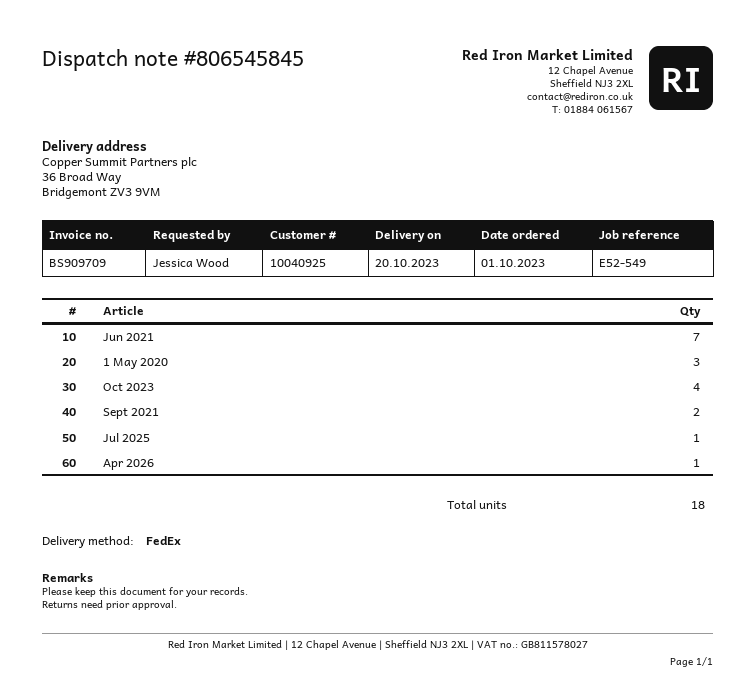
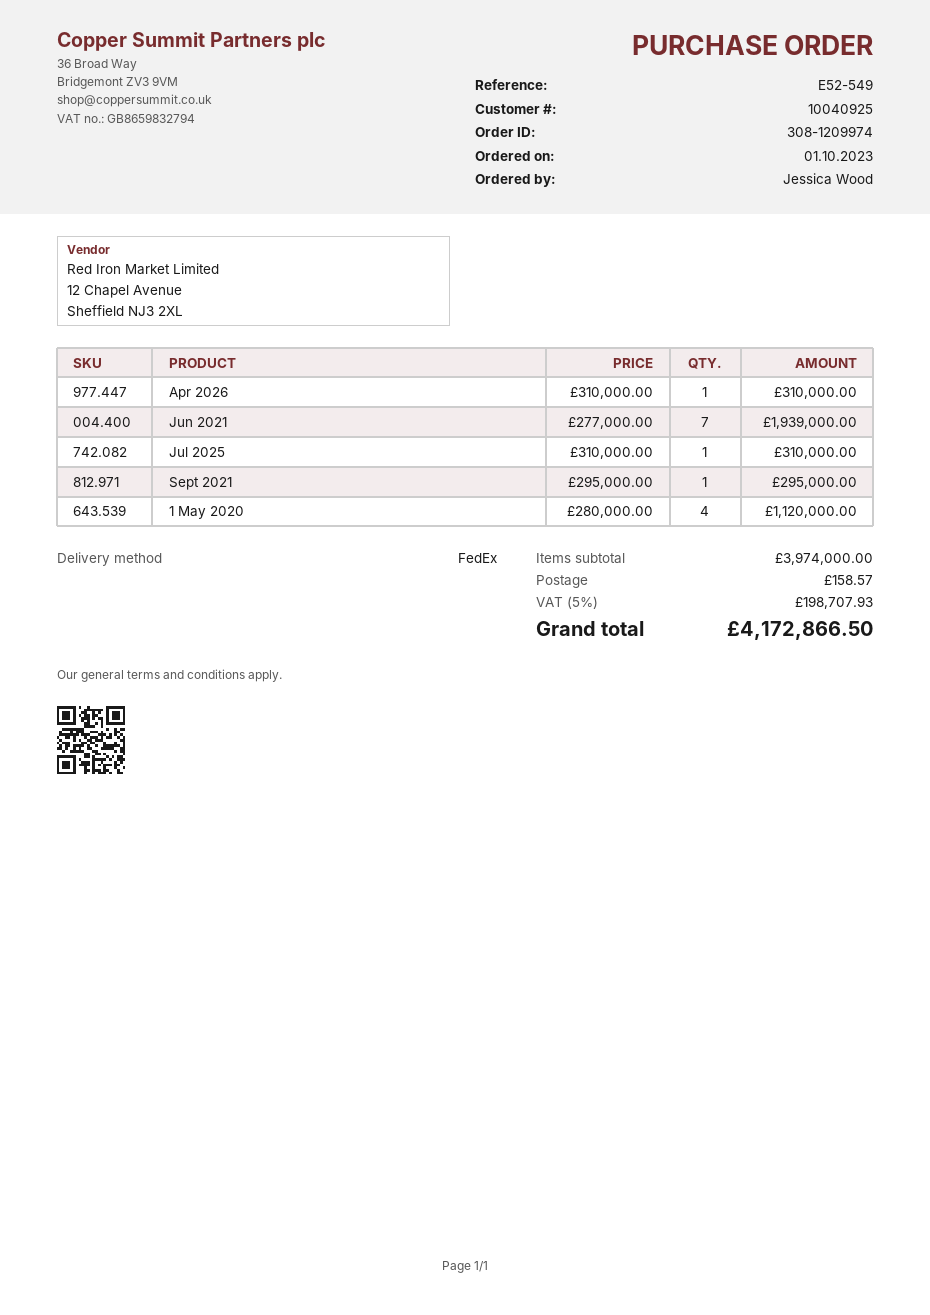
1 May 2020: 3 -> 4
Oct 2023: 4 -> none
Sept 2021: 2 -> 1

